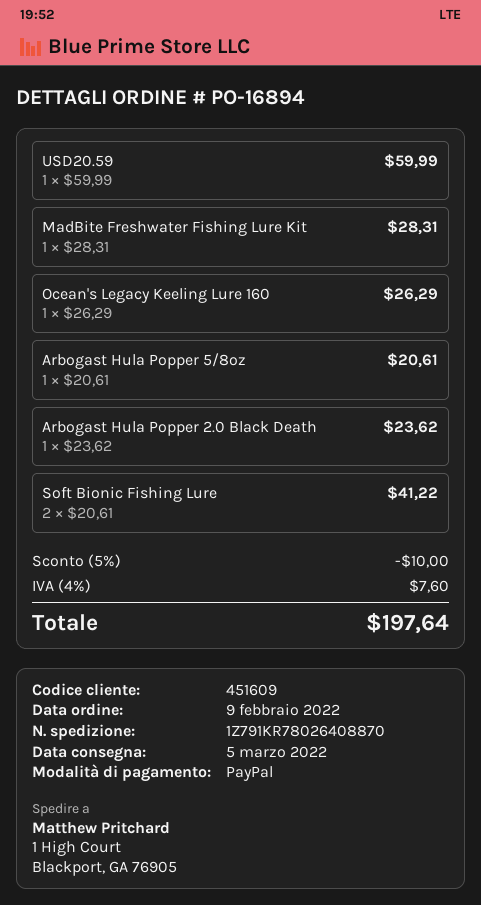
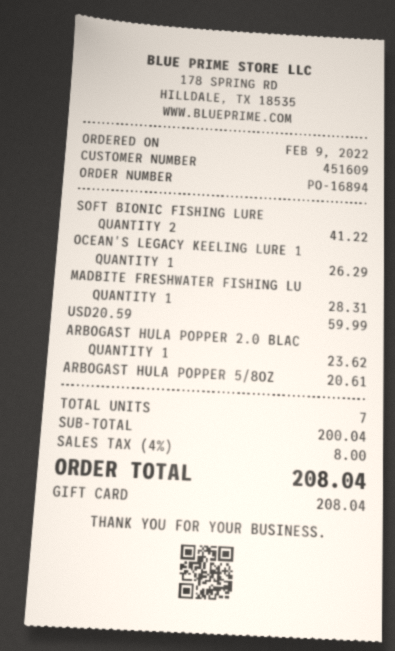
payment method: PayPal -> gift card
discount: 5% = 10.00 -> none
tax: 4% = 7.60 -> 4% = 8.00
total: 197.64 -> 208.04

